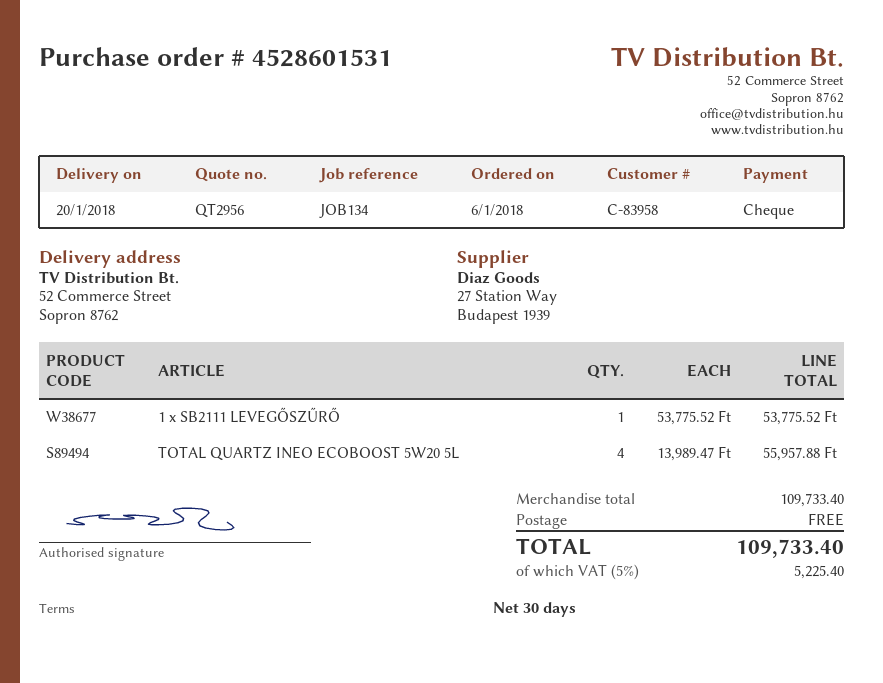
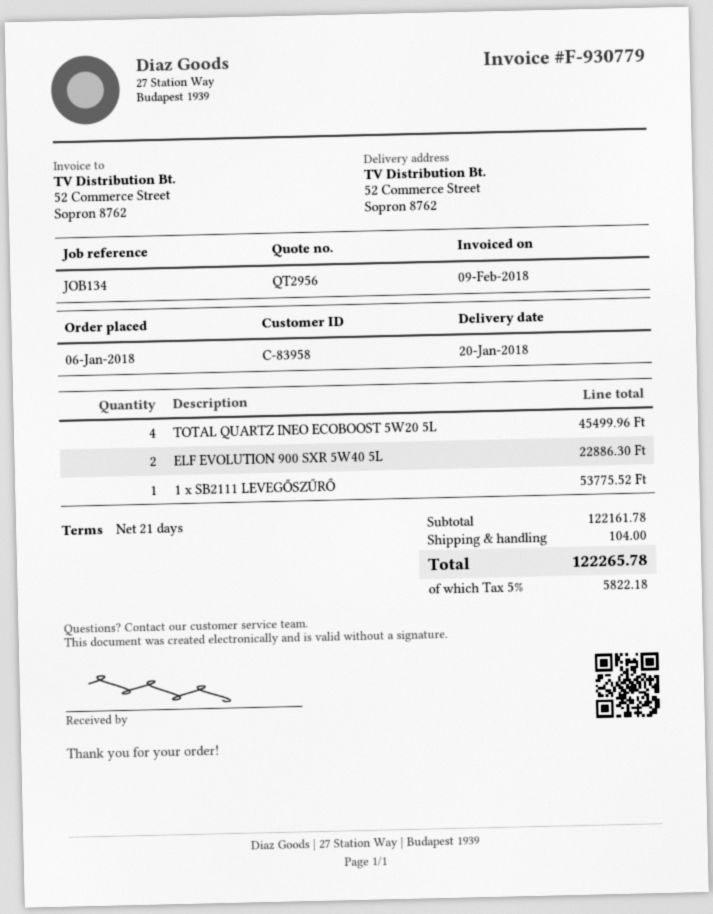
payment terms: 30 days -> 21 days
TOTAL QUARTZ INEO ECOBOOST 5W20 5L: 4 for 55957.88 -> 4 for 45499.96
ELF EVOLUTION 900 SXR 5W40 5L: none -> 2 for 22886.30
subtotal: 109733.40 -> 122161.78
shipping: 0.00 -> 104.00
tax: 5% = 5225.40 -> 5% = 5822.18
total: 109733.40 -> 122265.78

